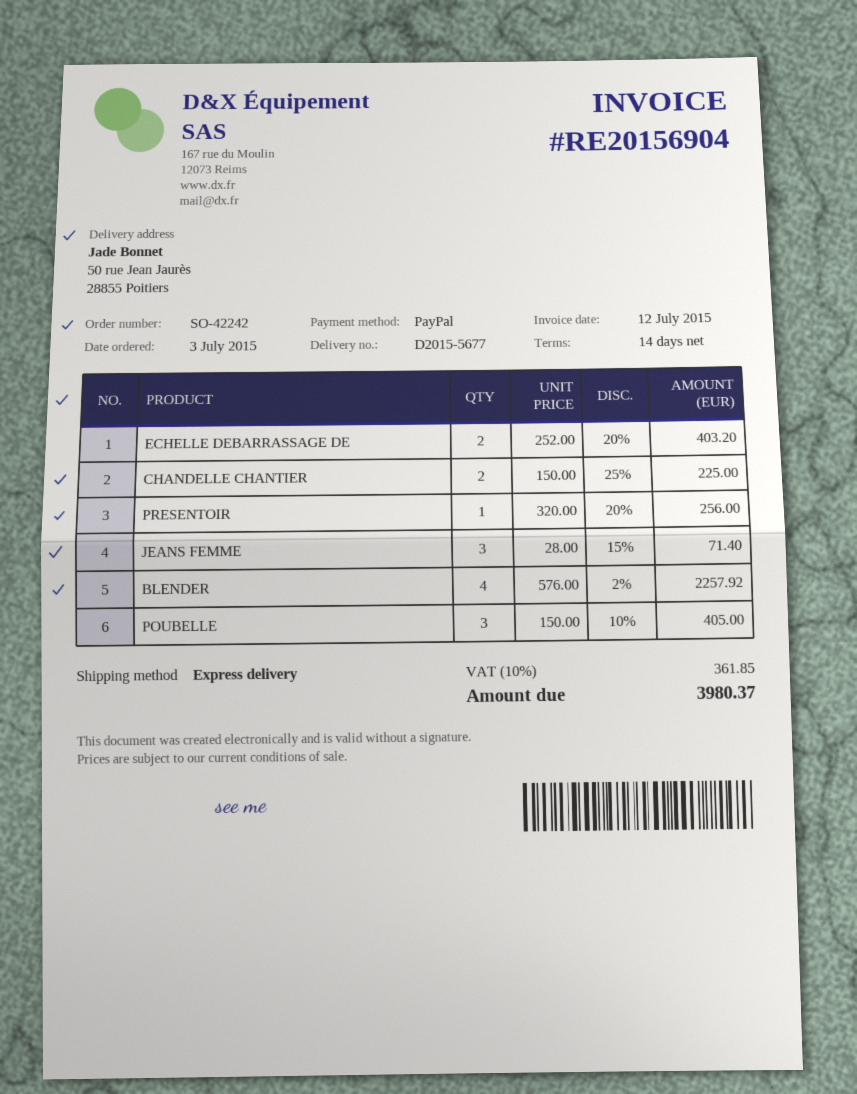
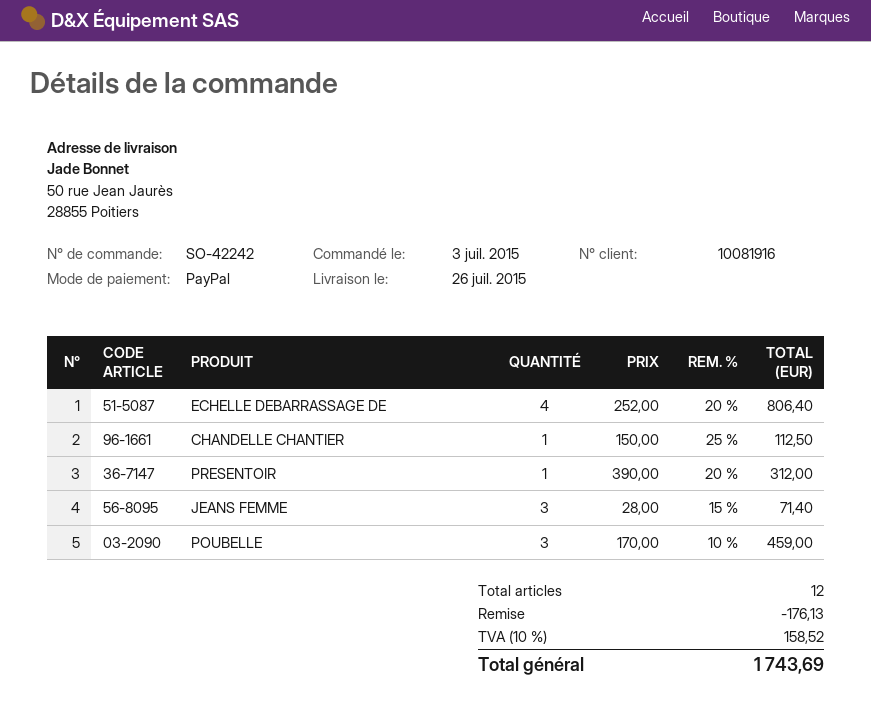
ECHELLE DEBARRASSAGE DE: 2 x 252.00 - 20% = 403.20 -> 4 x 252.00 - 20% = 806.40
CHANDELLE CHANTIER: 2 x 150.00 - 25% = 225.00 -> 1 x 150.00 - 25% = 112.50
PRESENTOIR: 1 x 320.00 - 20% = 256.00 -> 1 x 390.00 - 20% = 312.00
BLENDER: 4 x 576.00 - 2% = 2257.92 -> none
POUBELLE: 3 x 150.00 - 10% = 405.00 -> 3 x 170.00 - 10% = 459.00
discount: none -> 176.13
tax: 10% = 361.85 -> 10% = 158.52
total: 3980.37 -> 1743.69

